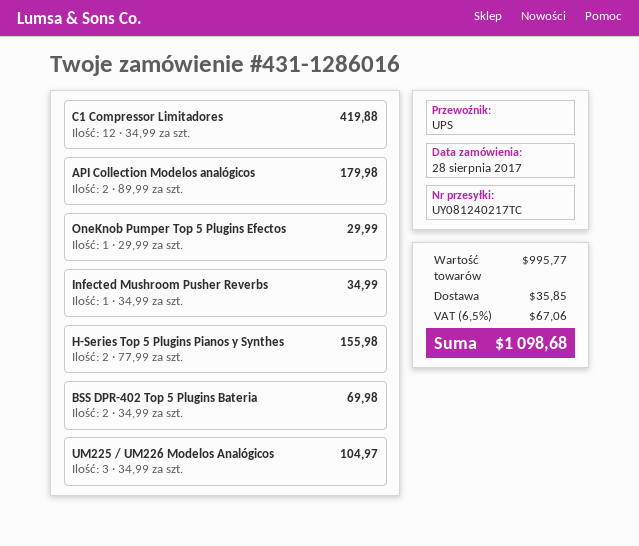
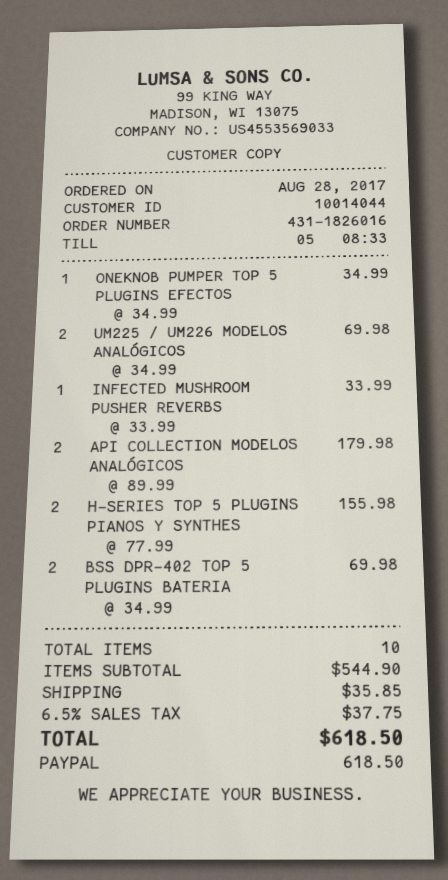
order number: 431-1286016 -> 431-1826016
C1 Compressor Limitadores: 12 x 34.99 = 419.88 -> none
OneKnob Pumper Top 5 Plugins Efectos: 1 x 29.99 = 29.99 -> 1 x 34.99 = 34.99
Infected Mushroom Pusher Reverbs: 1 x 34.99 = 34.99 -> 1 x 33.99 = 33.99
UM225 / UM226 Modelos Analógicos: 3 x 34.99 = 104.97 -> 2 x 34.99 = 69.98
subtotal: 995.77 -> 544.90
tax: 6.5% = 67.06 -> 6.5% = 37.75
total: 1098.68 -> 618.50

